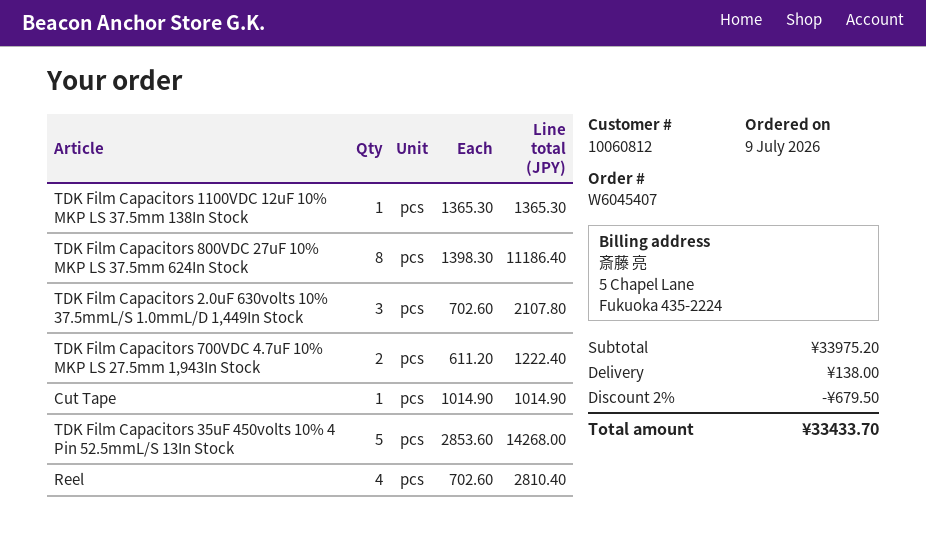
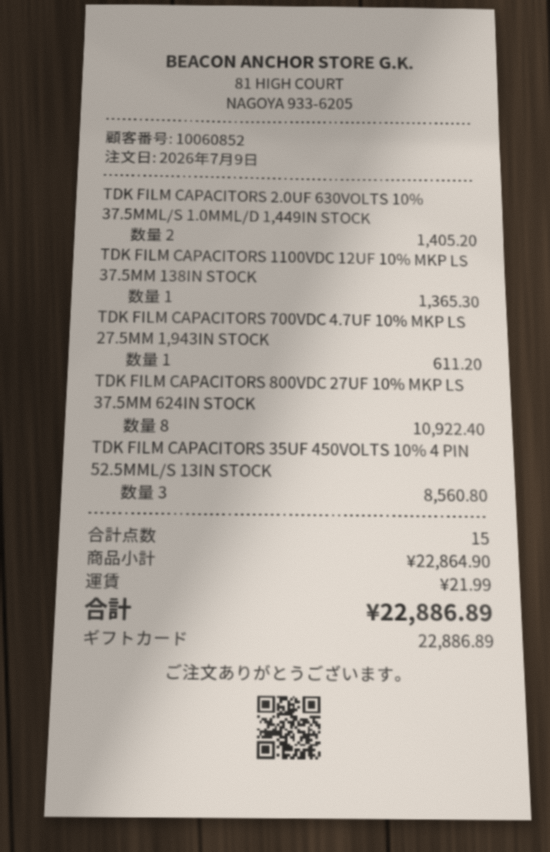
customer number: 10060812 -> 10060852
TDK Film Capacitors 800VDC 27uF 10% MKP LS 37.5mm 624In Stock: 8 for 11186.40 -> 8 for 10922.40
TDK Film Capacitors 2.0uF 630volts 10% 37.5mmL/S 1.0mmL/D 1,449In Stock: 3 for 2107.80 -> 2 for 1405.20
TDK Film Capacitors 700VDC 4.7uF 10% MKP LS 27.5mm 1,943In Stock: 2 for 1222.40 -> 1 for 611.20
Cut Tape: 1 for 1014.90 -> none
TDK Film Capacitors 35uF 450volts 10% 4 Pin 52.5mmL/S 13In Stock: 5 for 14268.00 -> 3 for 8560.80
Reel: 4 for 2810.40 -> none
subtotal: 33975.20 -> 22864.90
discount: 2% = 679.50 -> none
shipping: 138.00 -> 21.99
total: 33433.70 -> 22886.89

